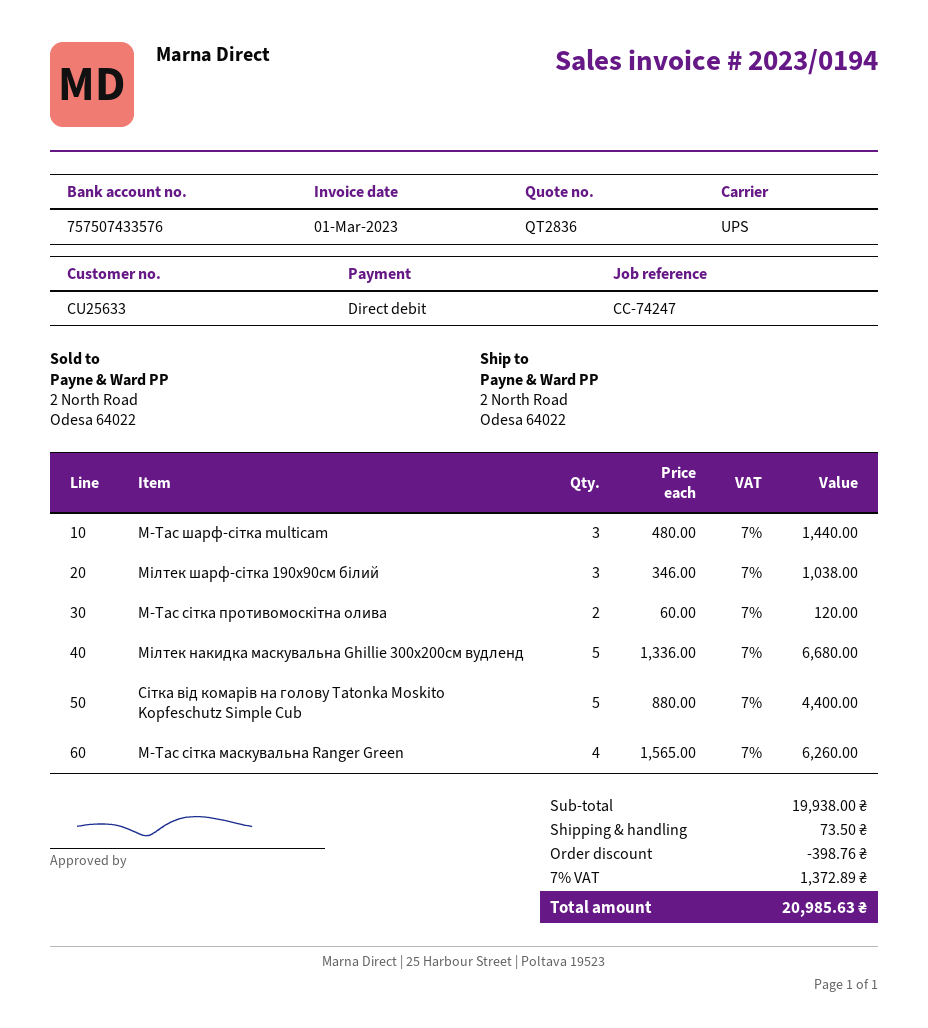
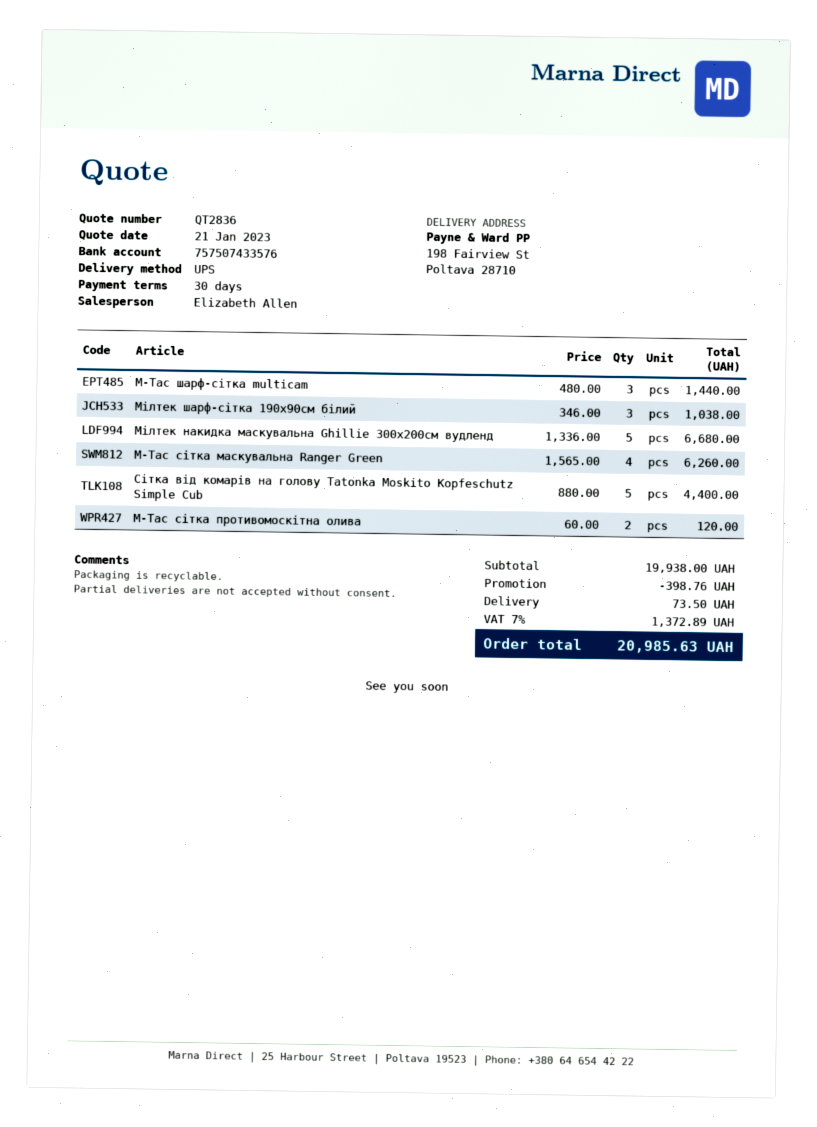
ship to: 2 North Road, Odesa 64022 -> 198 Fairview St, Poltava 28710

